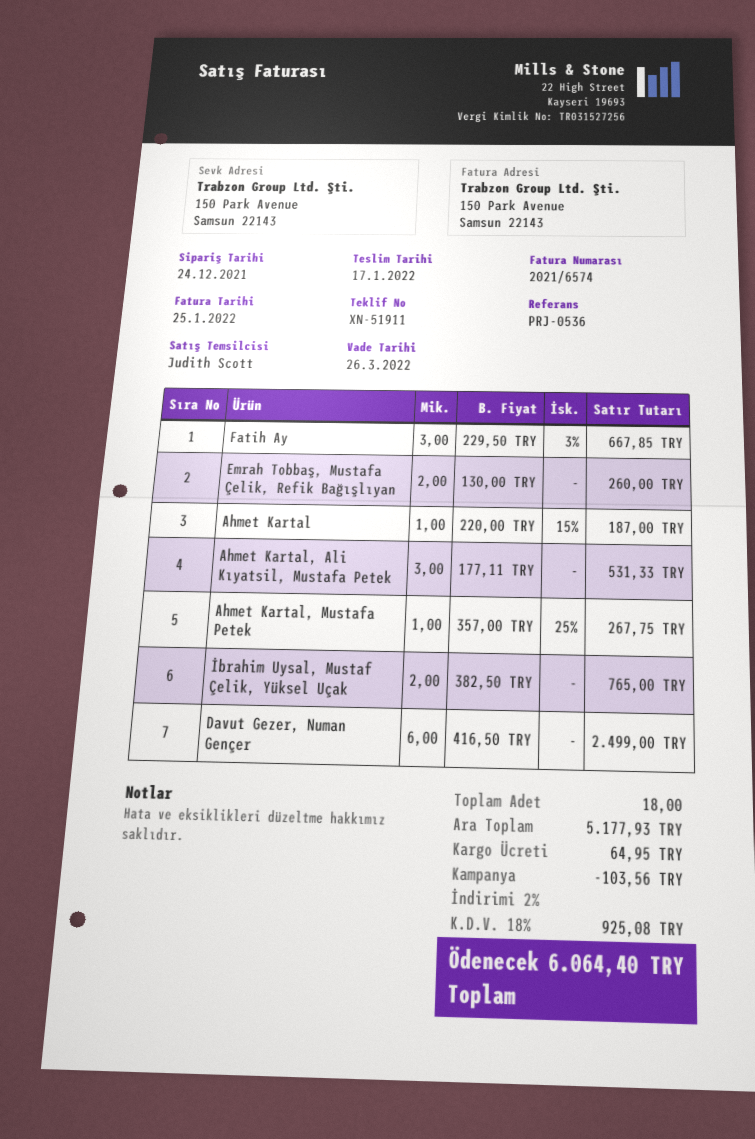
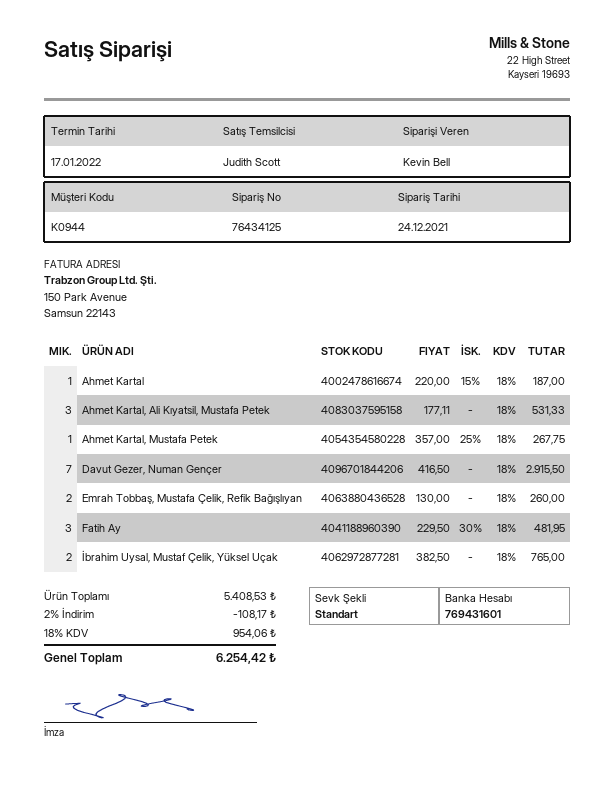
Fatih Ay: 3 x 229.50 - 3% = 667.85 -> 3 x 229.50 - 30% = 481.95
Davut Gezer, Numan Gençer: 6 x 416.50 = 2499.00 -> 7 x 416.50 = 2915.50
subtotal: 5177.93 -> 5408.53
discount: 2% = 103.56 -> 2% = 108.17
shipping: 64.95 -> none
tax: 18% = 925.08 -> 18% = 954.06
total: 6064.40 -> 6254.42

